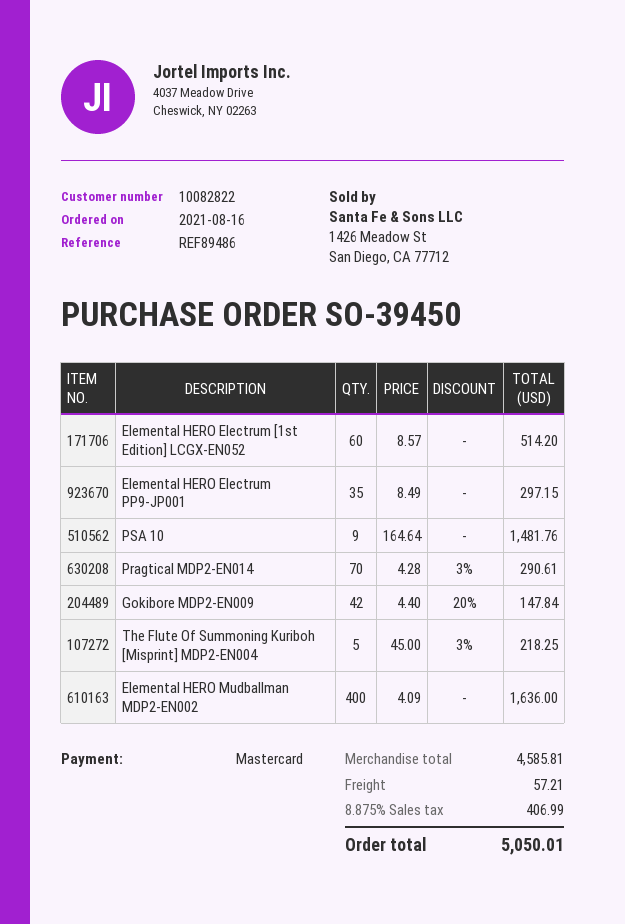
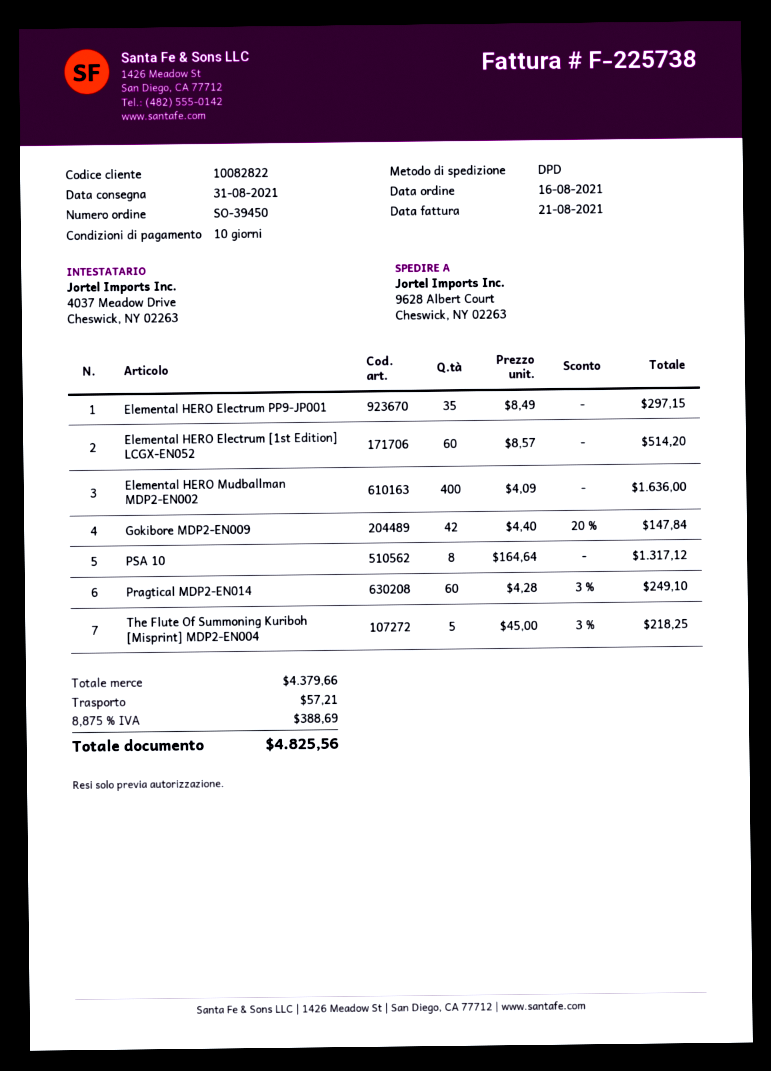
PSA 10: 9 x 164.64 = 1481.76 -> 8 x 164.64 = 1317.12
Pragtical MDP2-EN014: 70 x 4.28 - 3% = 290.61 -> 60 x 4.28 - 3% = 249.10
subtotal: 4585.81 -> 4379.66
tax: 8.875% = 406.99 -> 8.875% = 388.69
total: 5050.01 -> 4825.56

